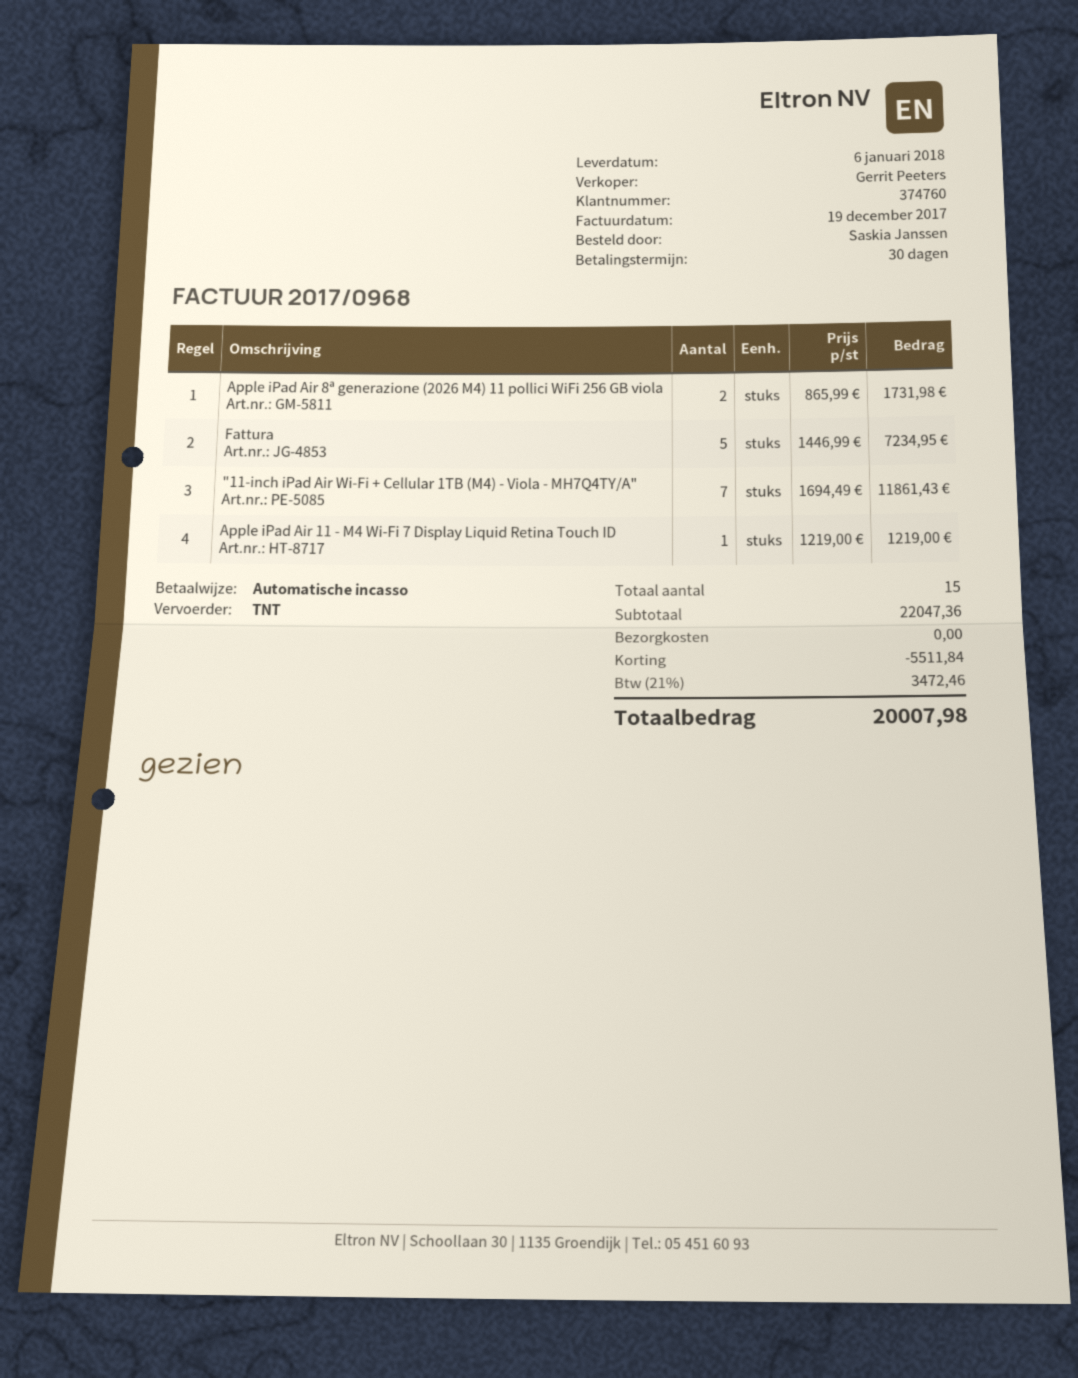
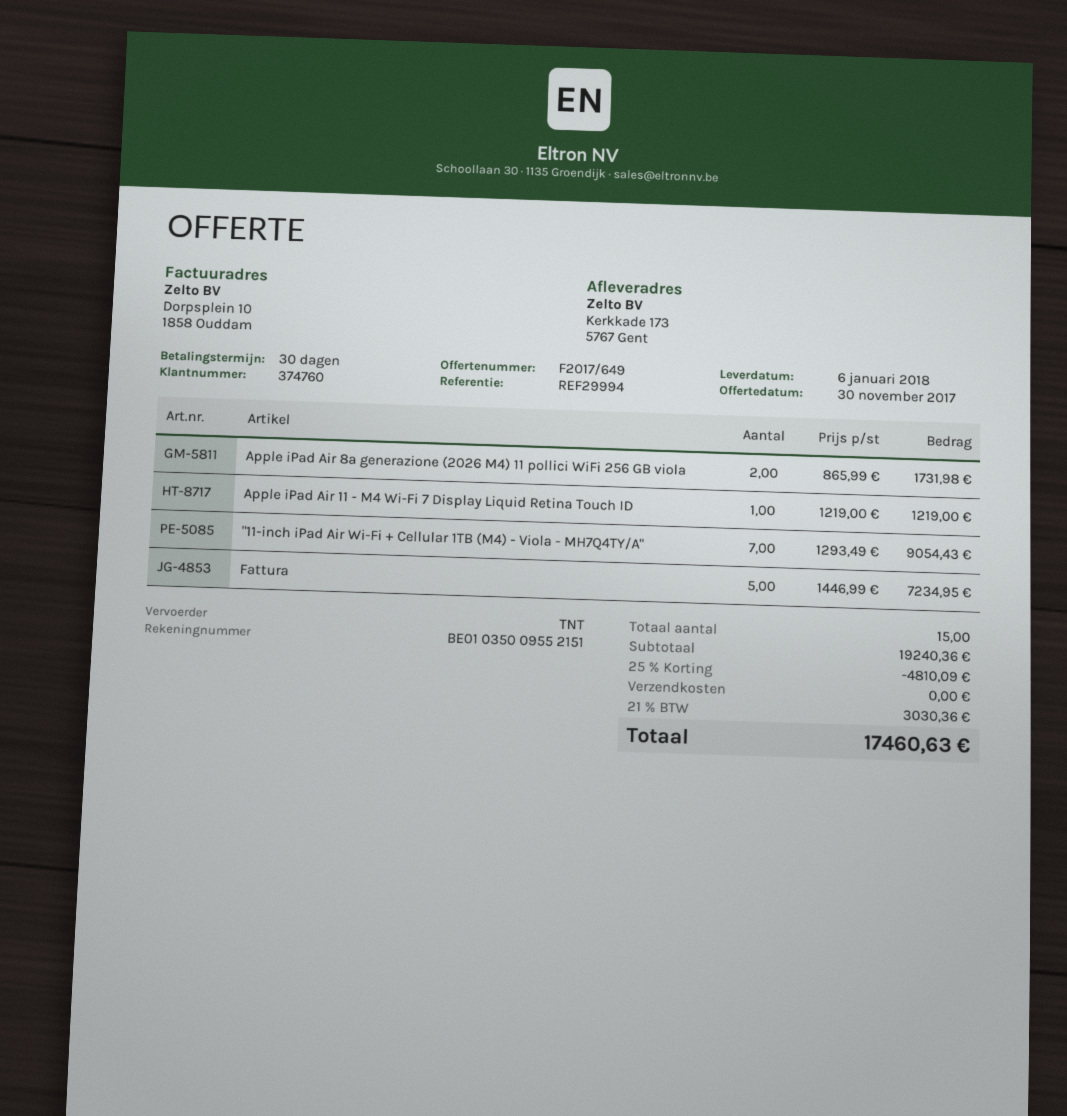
"11-inch iPad Air Wi-Fi + Cellular 1TB (M4) - Viola - MH7Q4TY/A": 7 x 1694.49 = 11861.43 -> 7 x 1293.49 = 9054.43
subtotal: 22047.36 -> 19240.36
discount: 5511.84 -> 4810.09
tax: 21% = 3472.46 -> 21% = 3030.36
total: 20007.98 -> 17460.63

